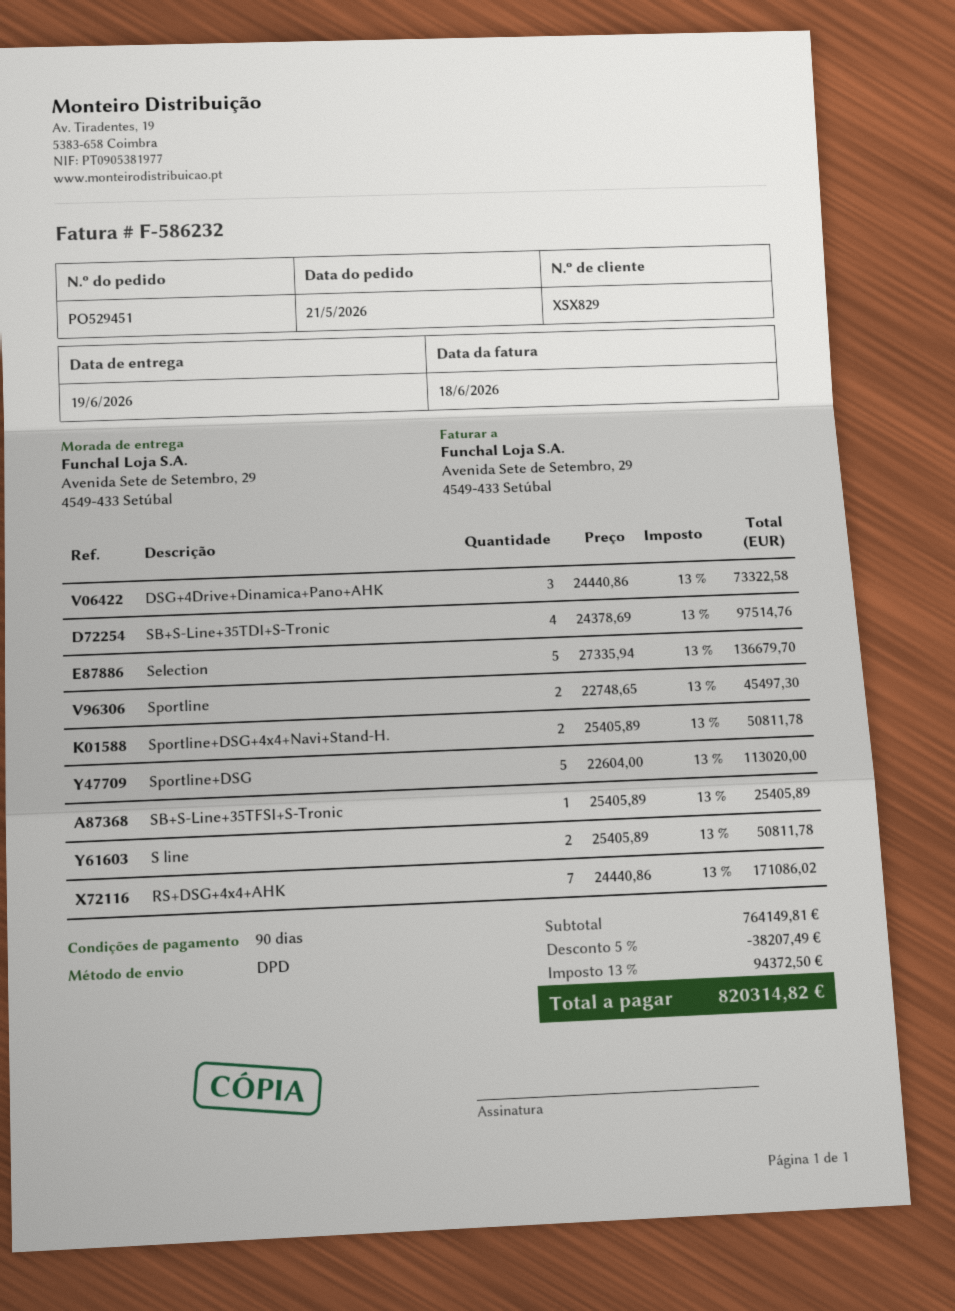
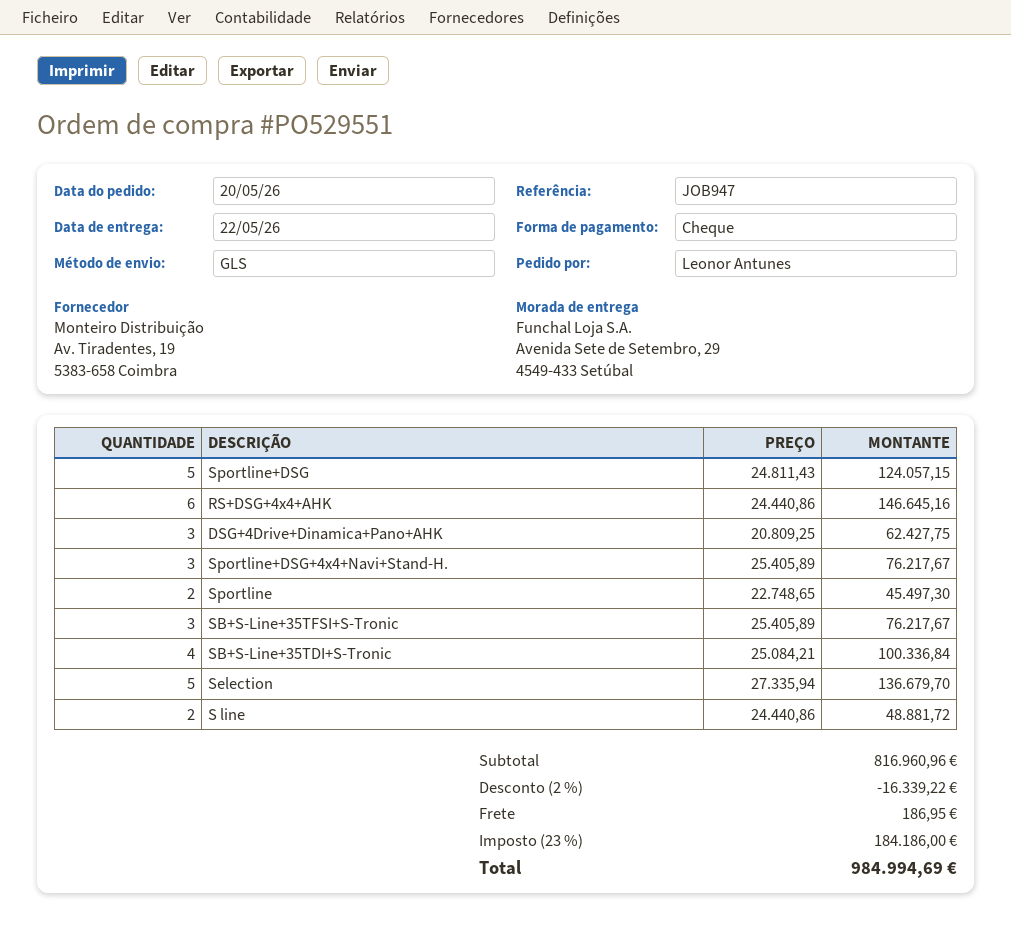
order number: PO529451 -> PO529551
order date: 2026-05-21 -> 2026-05-20
delivery date: 2026-06-19 -> 2026-05-22
shipping method: DPD -> GLS
DSG+4Drive+Dinamica+Pano+AHK: 3 x 24440.86 = 73322.58 -> 3 x 20809.25 = 62427.75
SB+S-Line+35TDI+S-Tronic: 4 x 24378.69 = 97514.76 -> 4 x 25084.21 = 100336.84
Sportline+DSG+4x4+Navi+Stand-H.: 2 x 25405.89 = 50811.78 -> 3 x 25405.89 = 76217.67
Sportline+DSG: 5 x 22604.00 = 113020.00 -> 5 x 24811.43 = 124057.15
SB+S-Line+35TFSI+S-Tronic: 1 x 25405.89 = 25405.89 -> 3 x 25405.89 = 76217.67
S line: 2 x 25405.89 = 50811.78 -> 2 x 24440.86 = 48881.72
RS+DSG+4x4+AHK: 7 x 24440.86 = 171086.02 -> 6 x 24440.86 = 146645.16
subtotal: 764149.81 -> 816960.96
discount: 5% = 38207.49 -> 2% = 16339.22
shipping: none -> 186.95
tax: 13% = 94372.50 -> 23% = 184186.00
total: 820314.82 -> 984994.69

